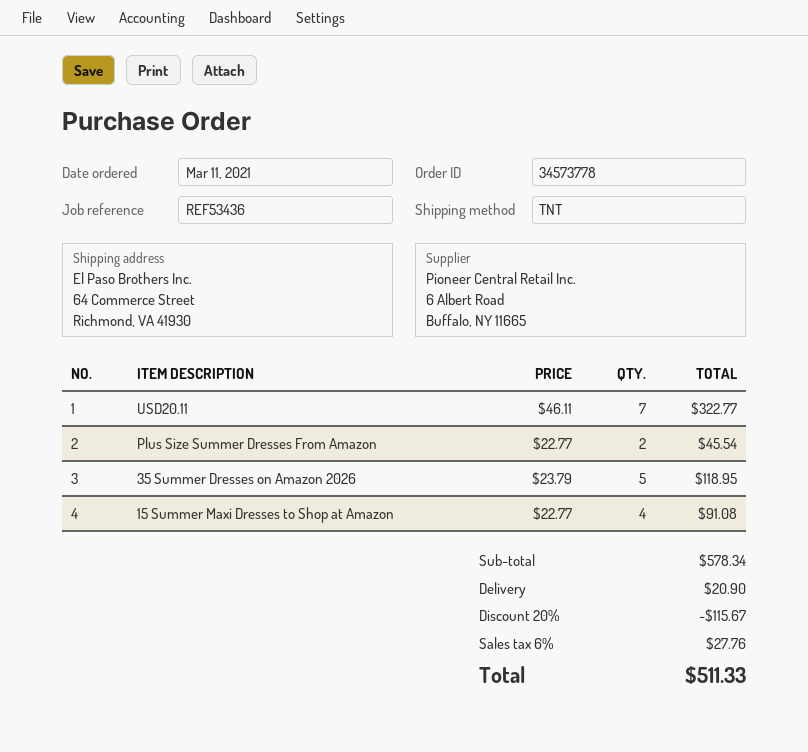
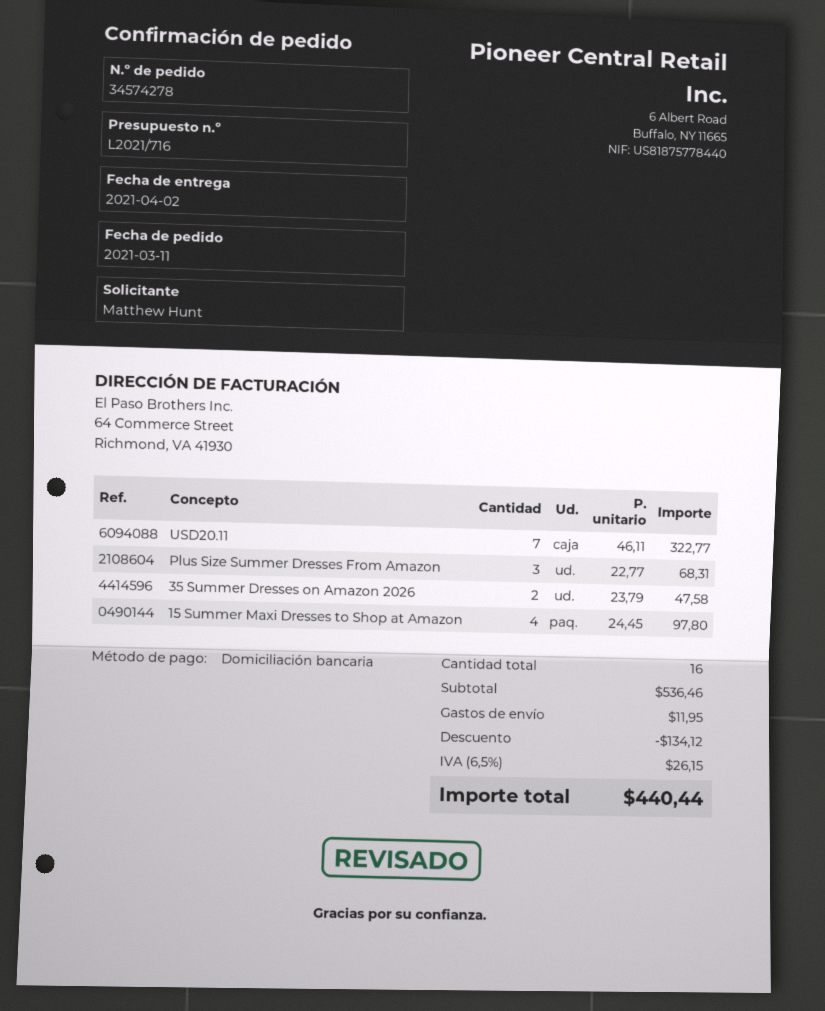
order number: 34573778 -> 34574278
Plus Size Summer Dresses From Amazon: 2 x 22.77 = 45.54 -> 3 x 22.77 = 68.31
35 Summer Dresses on Amazon 2026: 5 x 23.79 = 118.95 -> 2 x 23.79 = 47.58
15 Summer Maxi Dresses to Shop at Amazon: 4 x 22.77 = 91.08 -> 4 x 24.45 = 97.80
subtotal: 578.34 -> 536.46
discount: 115.67 -> 134.12
shipping: 20.90 -> 11.95
tax: 6% = 27.76 -> 6.5% = 26.15
total: 511.33 -> 440.44

